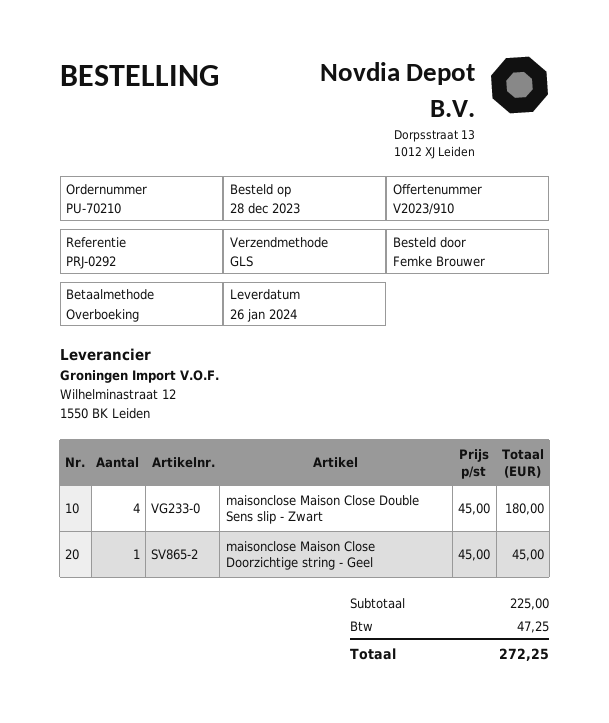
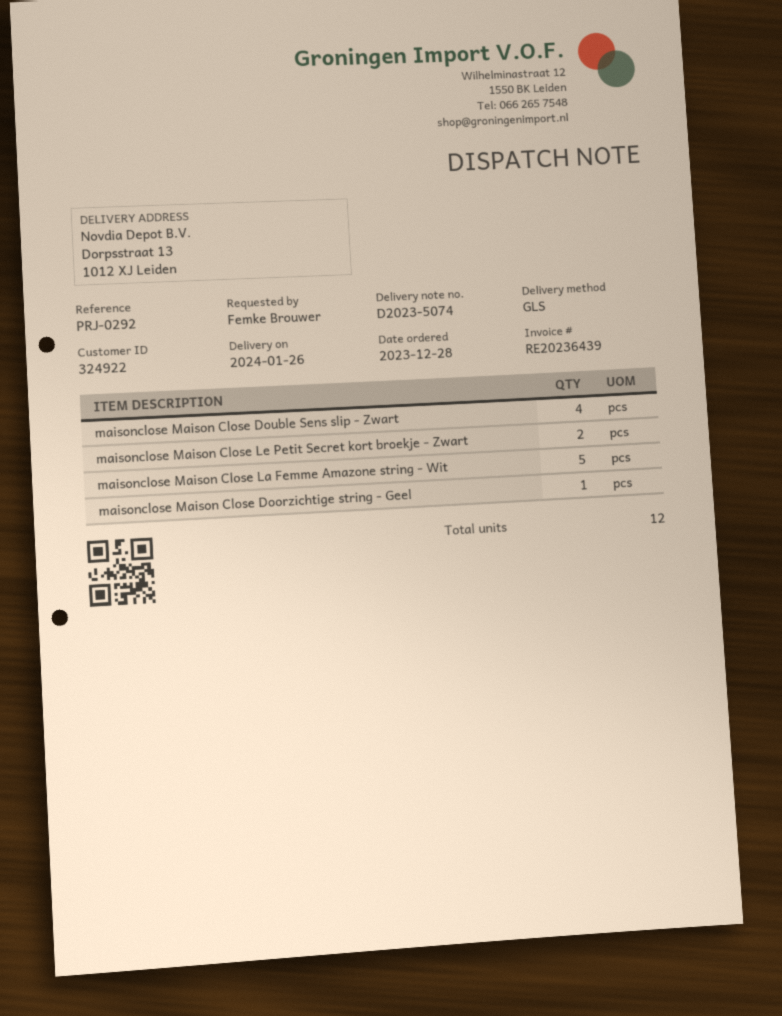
maisonclose Maison Close Le Petit Secret kort broekje - Zwart: none -> 2
maisonclose Maison Close La Femme Amazone string - Wit: none -> 5

